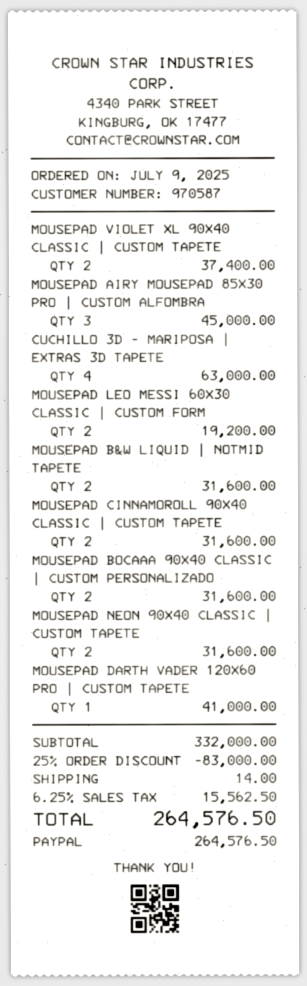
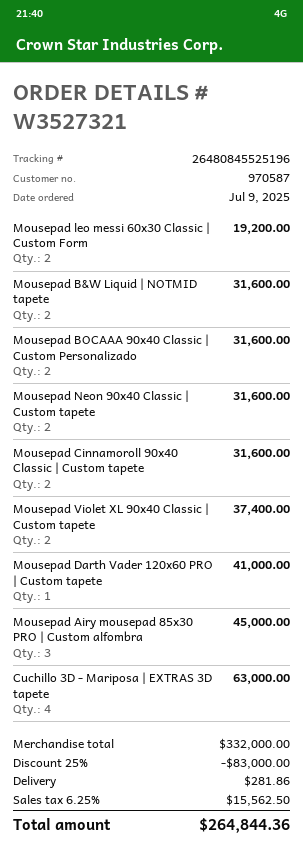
shipping: 14.00 -> 281.86
total: 264576.50 -> 264844.36

